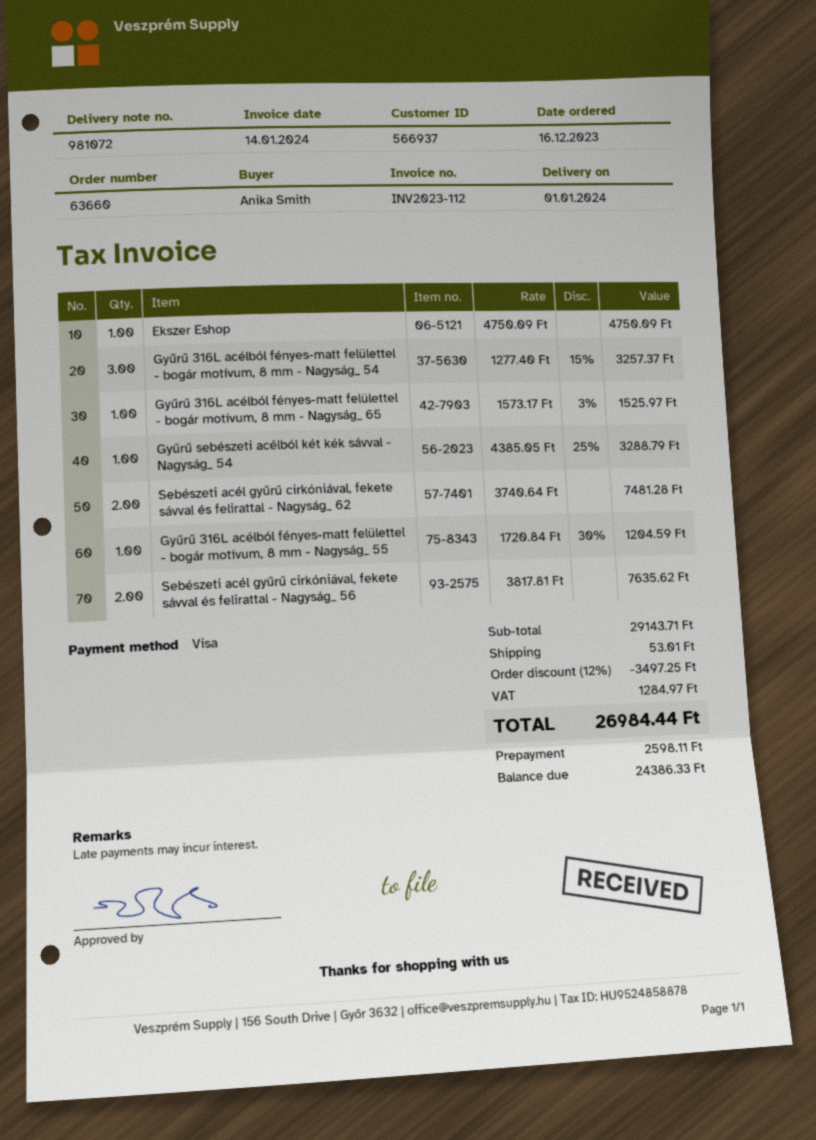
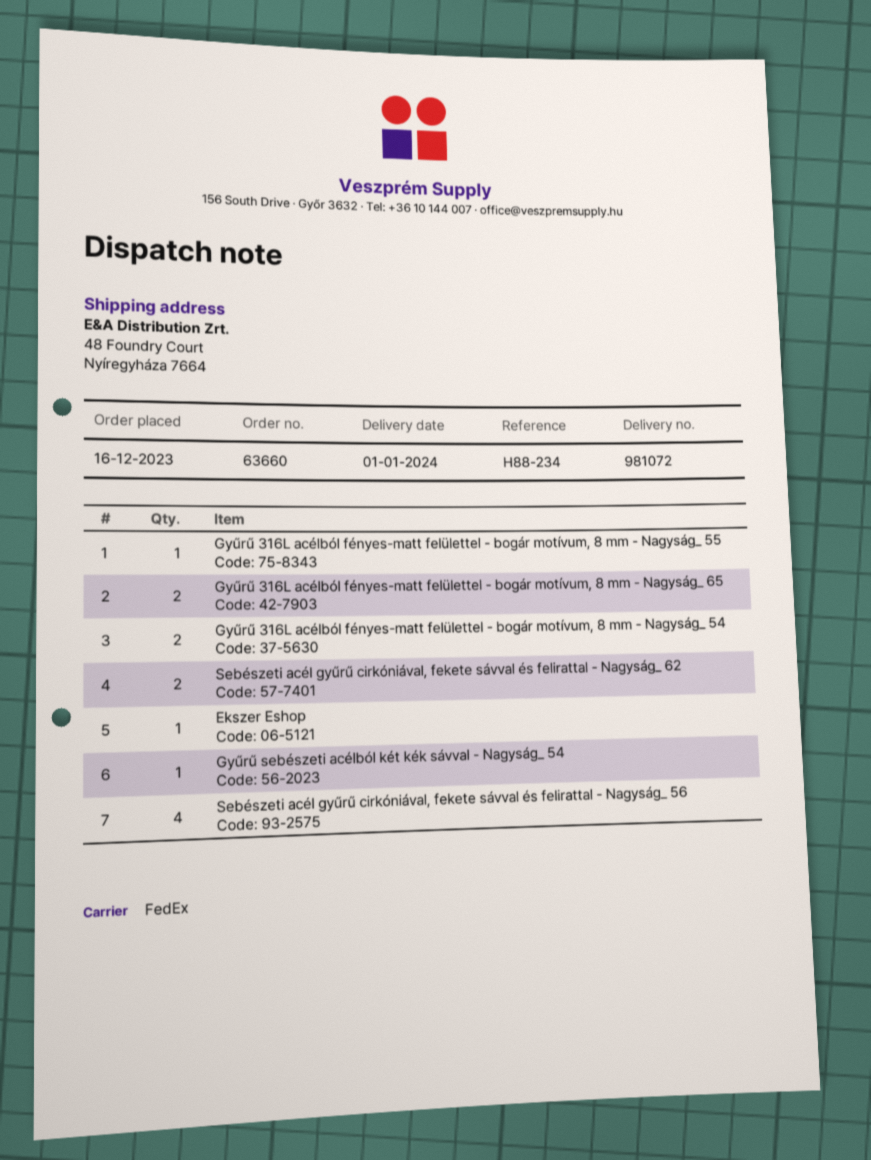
Gyűrű 316L acélból fényes-matt felülettel - bogár motívum, 8 mm - Nagyság_ 54: 3 -> 2
Gyűrű 316L acélból fényes-matt felülettel - bogár motívum, 8 mm - Nagyság_ 65: 1 -> 2
Sebészeti acél gyűrű cirkóniával, fekete sávval és felirattal - Nagyság_ 56: 2 -> 4

